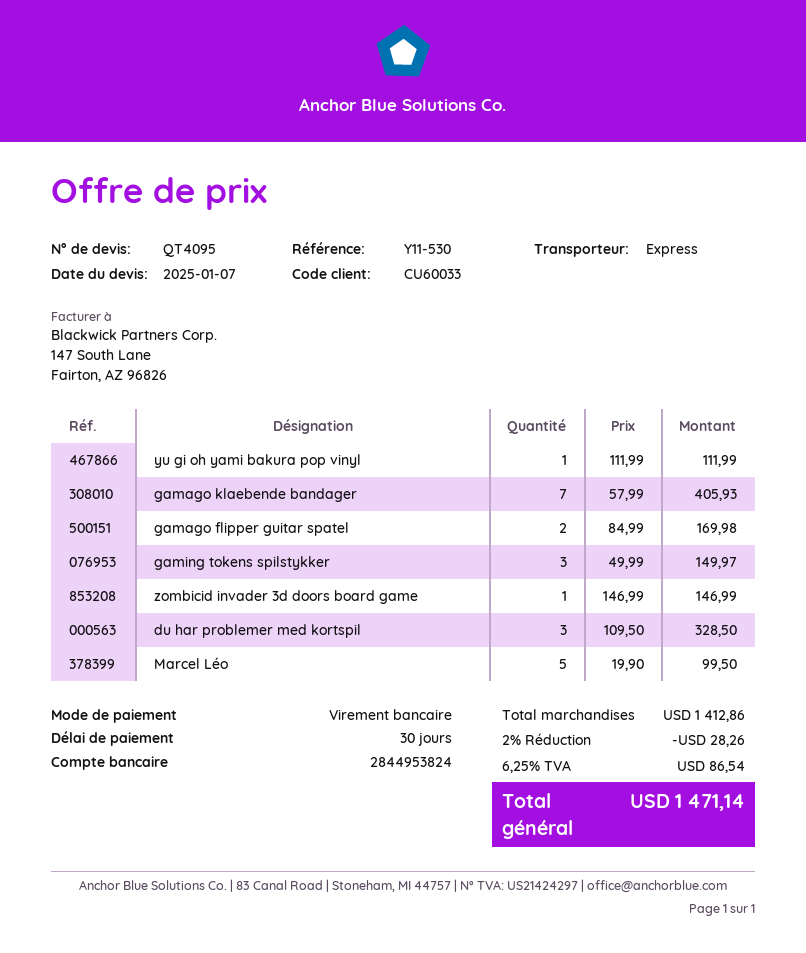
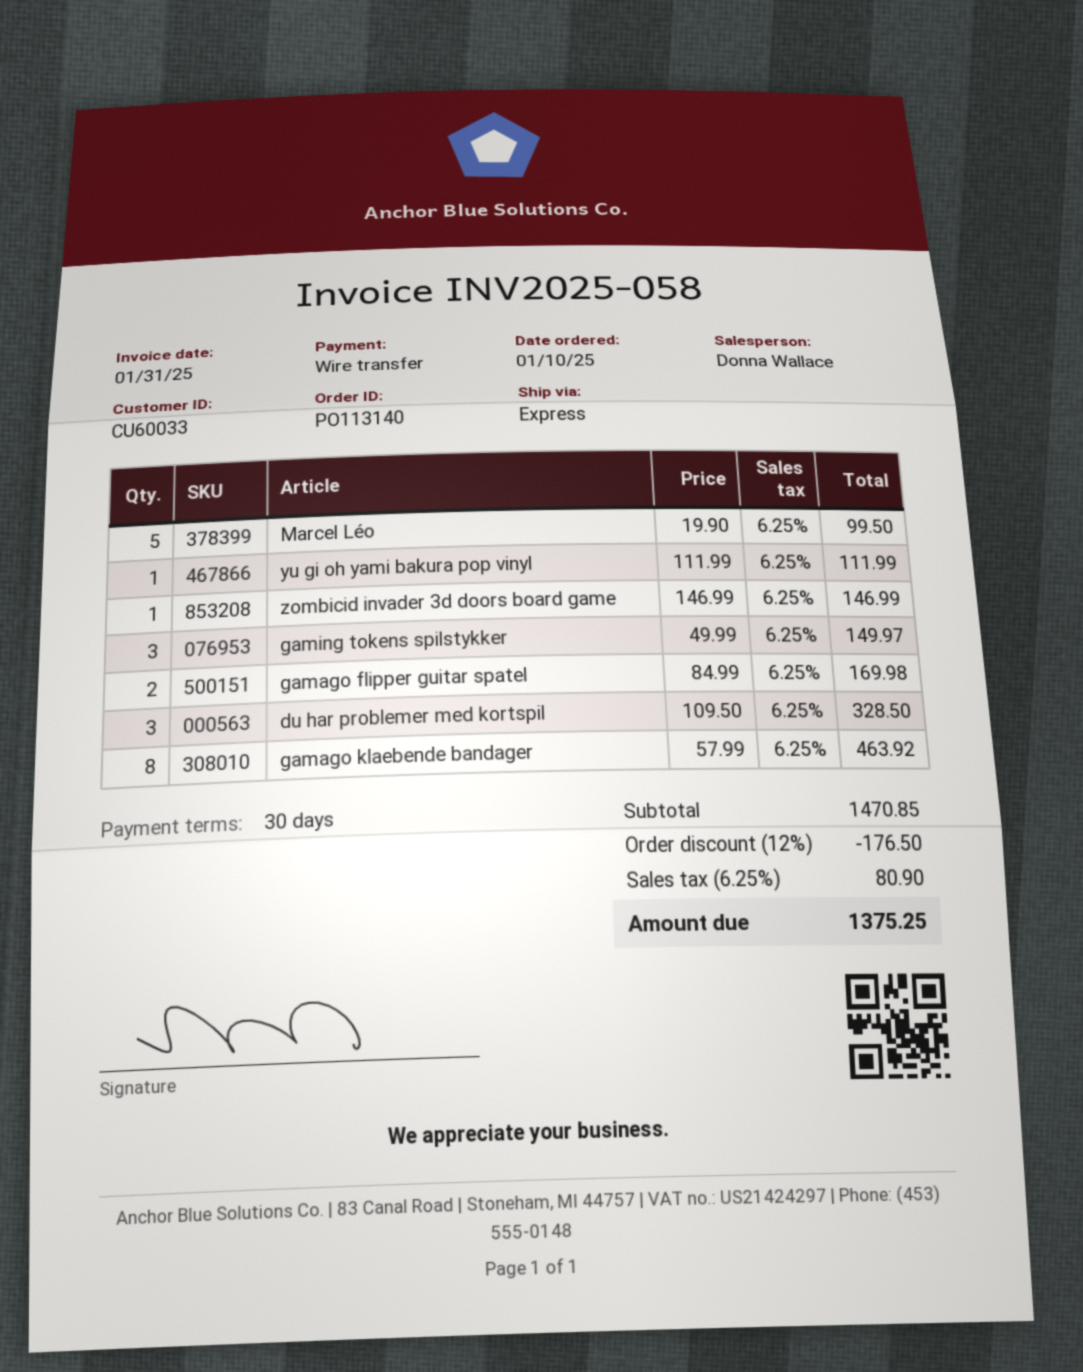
gamago klaebende bandager: 7 x 57.99 = 405.93 -> 8 x 57.99 = 463.92
subtotal: 1412.86 -> 1470.85
discount: 2% = 28.26 -> 12% = 176.50
tax: 6.25% = 86.54 -> 6.25% = 80.90
total: 1471.14 -> 1375.25

